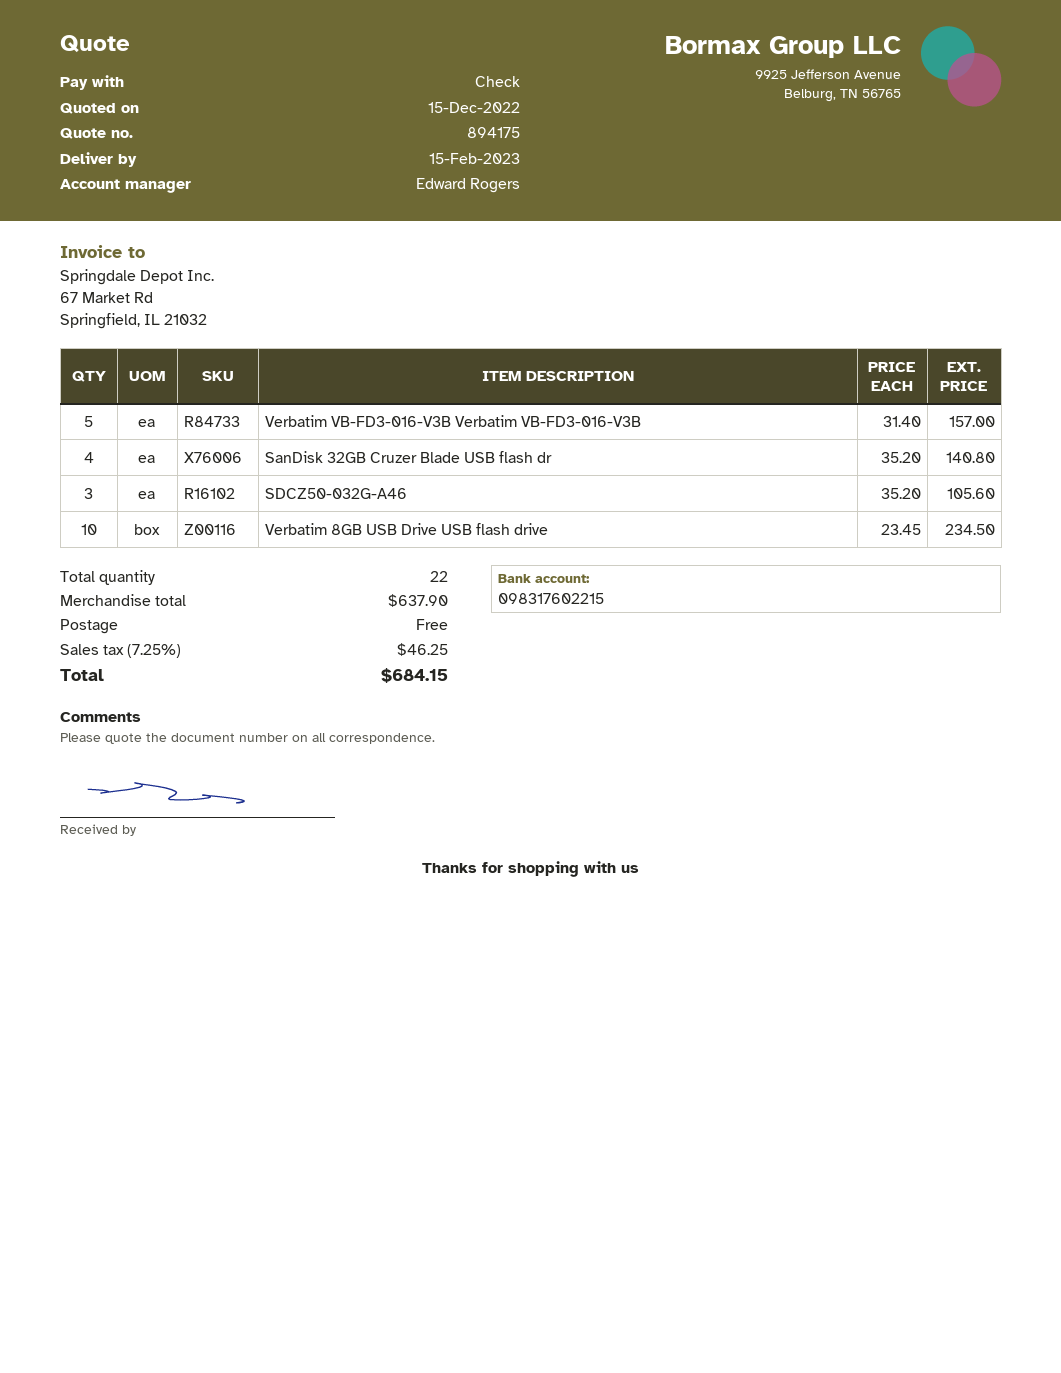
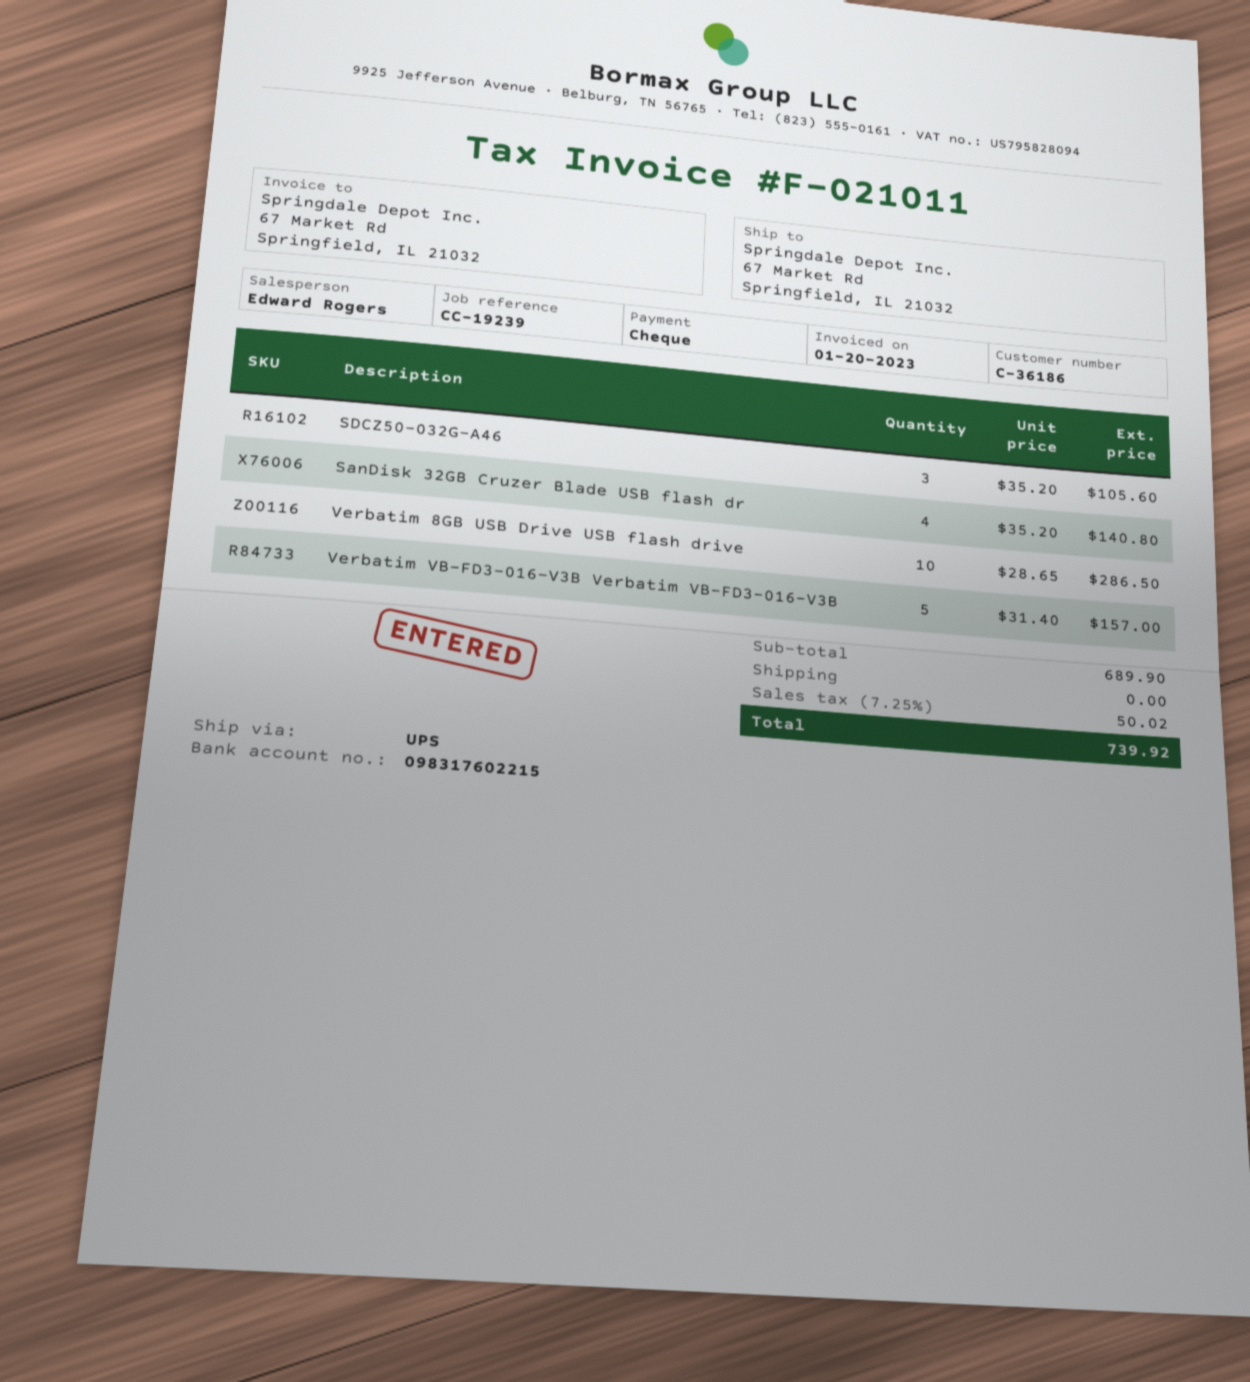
Verbatim 8GB USB Drive USB flash drive: 10 x 23.45 = 234.50 -> 10 x 28.65 = 286.50
subtotal: 637.90 -> 689.90
tax: 7.25% = 46.25 -> 7.25% = 50.02
total: 684.15 -> 739.92

